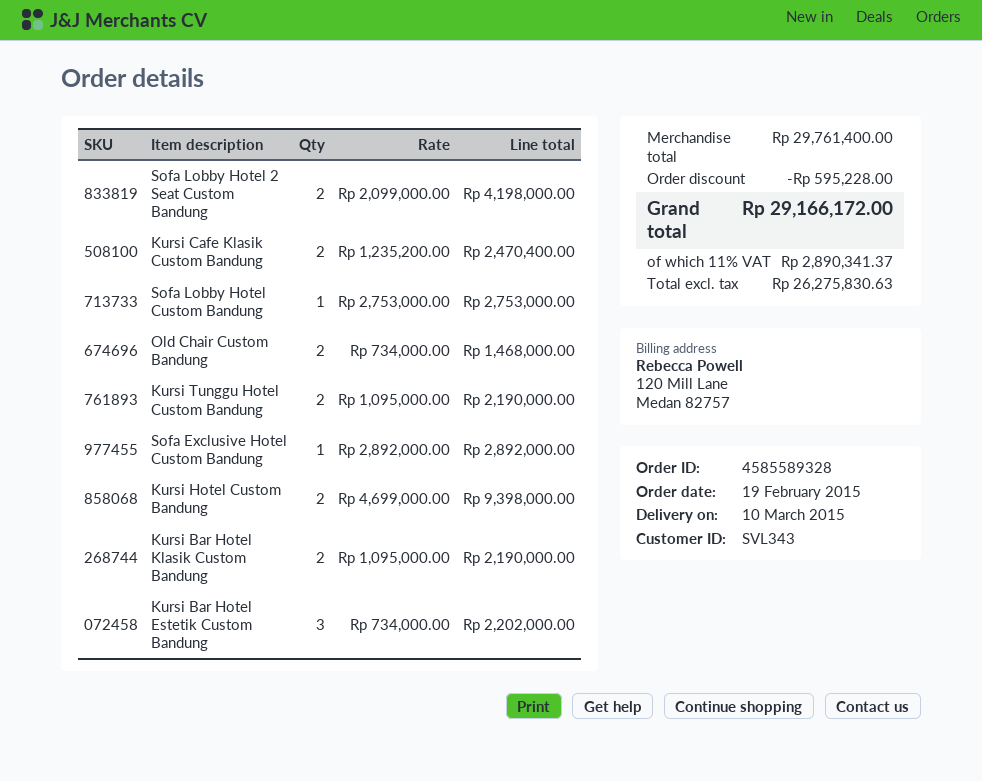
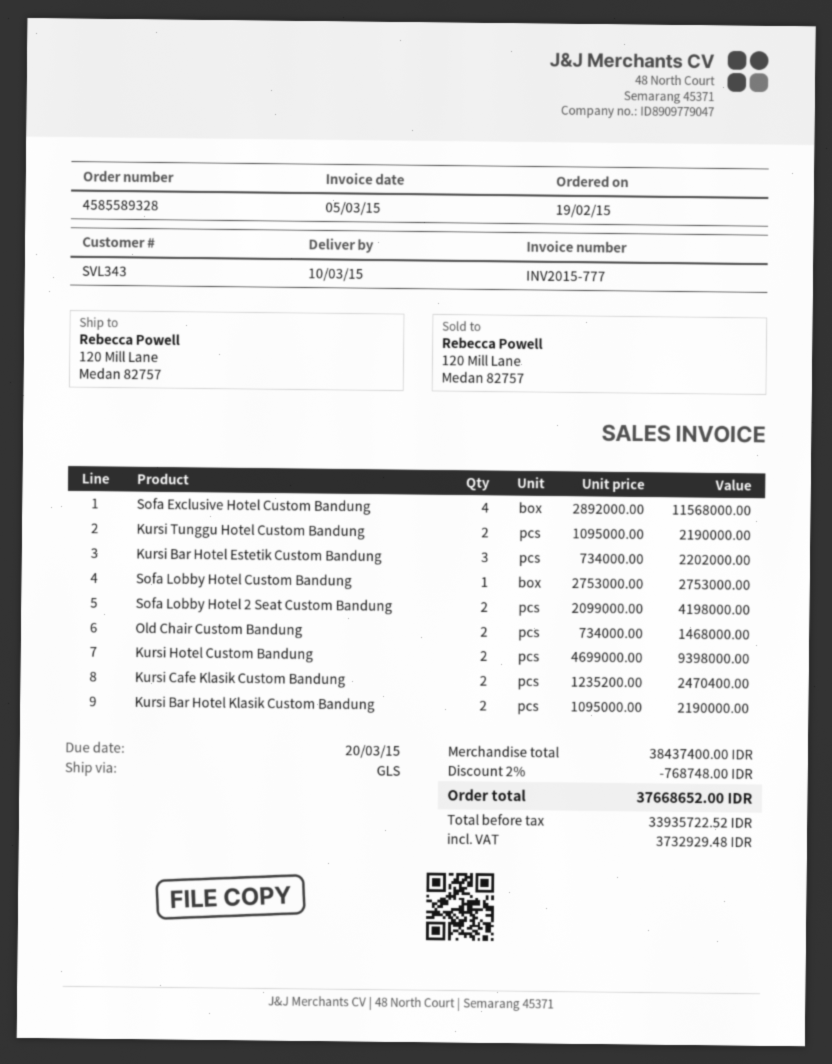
Sofa Exclusive Hotel Custom Bandung: 1 x 2892000.00 = 2892000.00 -> 4 x 2892000.00 = 11568000.00
subtotal: 29761400.00 -> 38437400.00
discount: 595228.00 -> 768748.00
net: 26275830.63 -> 33935722.52
tax: 2890341.37 -> 3732929.48
total: 29166172.00 -> 37668652.00

